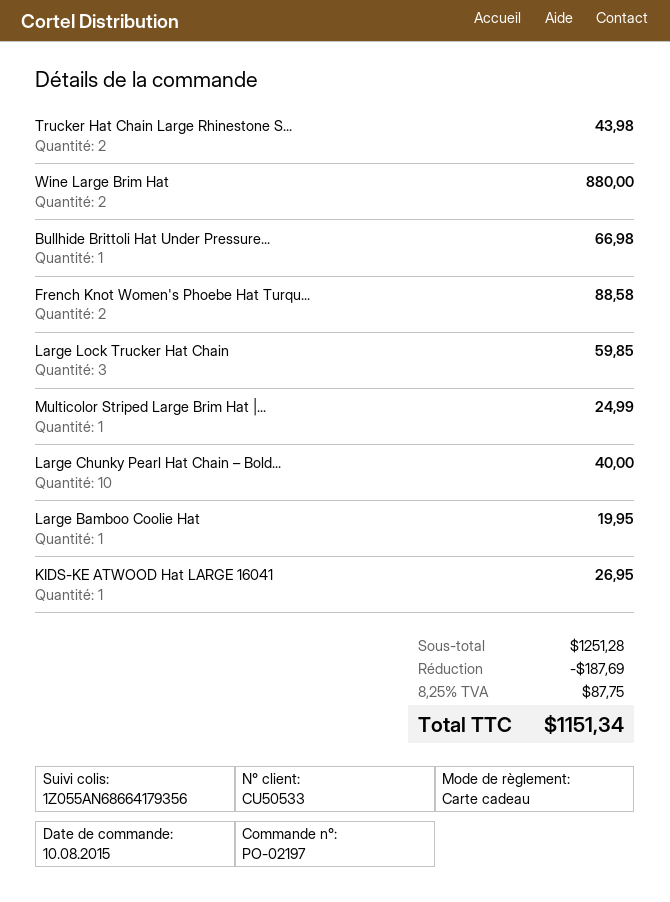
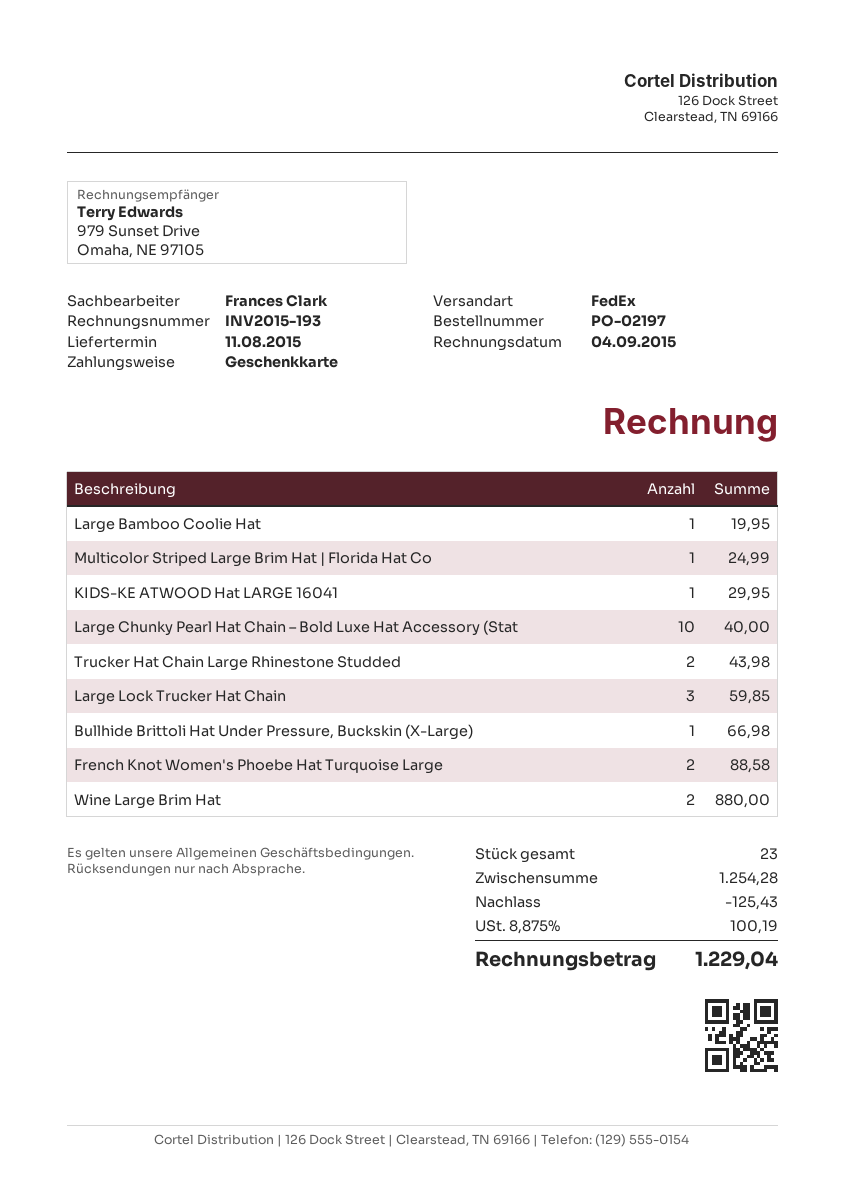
KIDS-KE ATWOOD Hat LARGE 16041: 1 for 26.95 -> 1 for 29.95
subtotal: 1251.28 -> 1254.28
discount: 187.69 -> 125.43
tax: 8.25% = 87.75 -> 8.875% = 100.19
total: 1151.34 -> 1229.04

